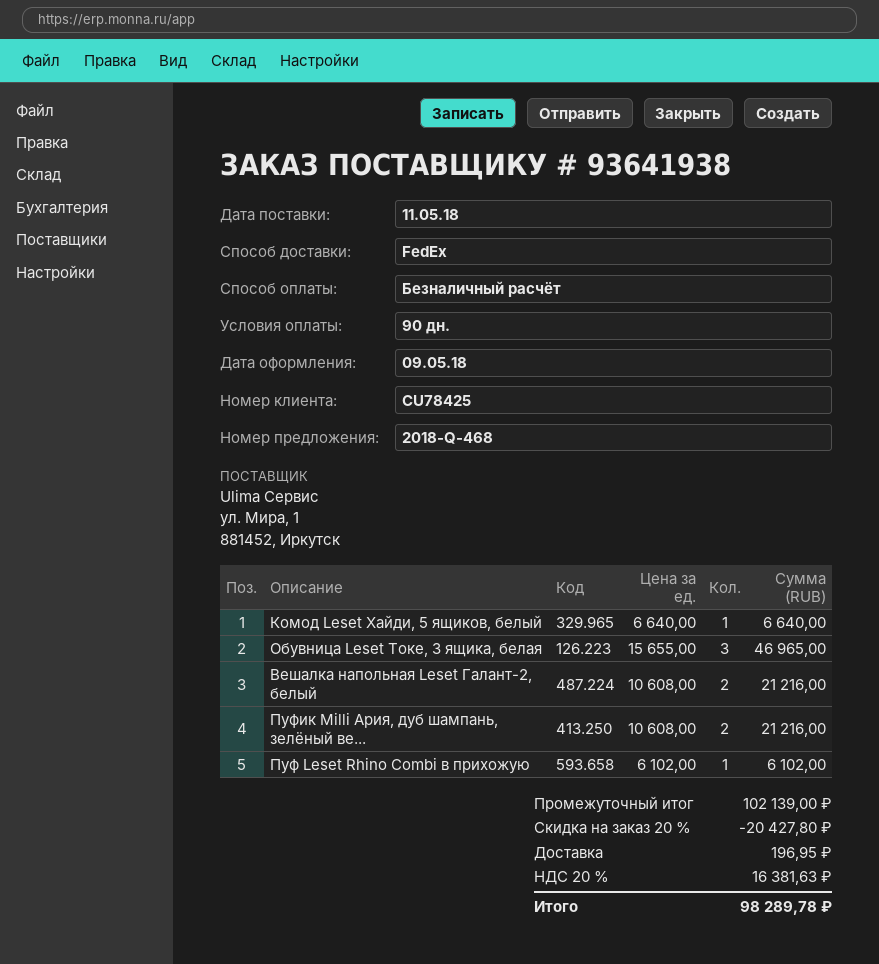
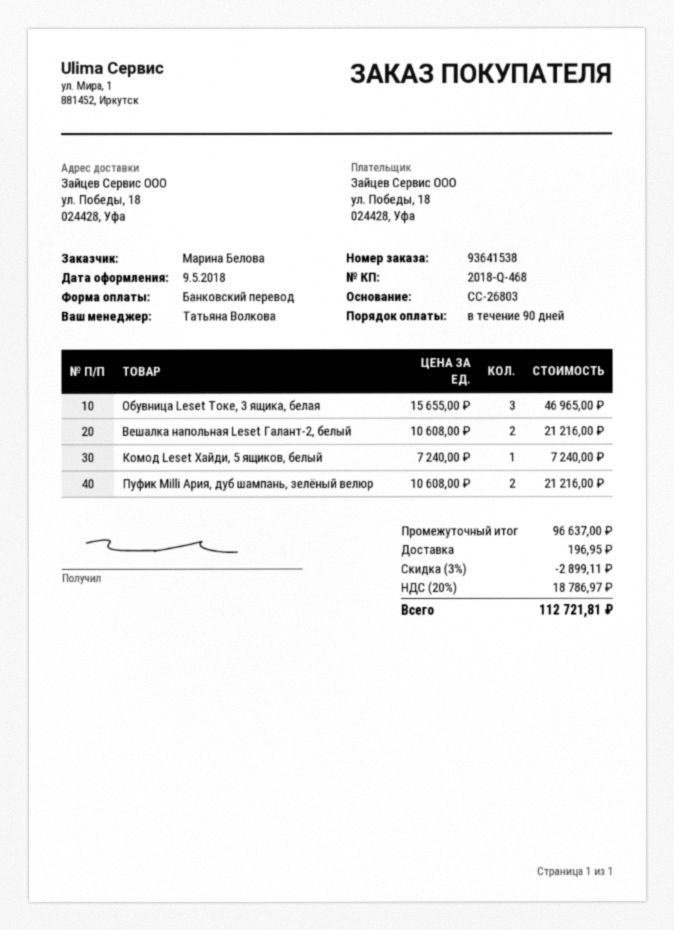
order number: 93641938 -> 93641538
Комод Leset Хайди, 5 ящиков, белый: 1 x 6640.00 = 6640.00 -> 1 x 7240.00 = 7240.00
Пуф Leset Rhino Combi в прихожую: 1 x 6102.00 = 6102.00 -> none
subtotal: 102139.00 -> 96637.00
discount: 20% = 20427.80 -> 3% = 2899.11
tax: 20% = 16381.63 -> 20% = 18786.97
total: 98289.78 -> 112721.81

